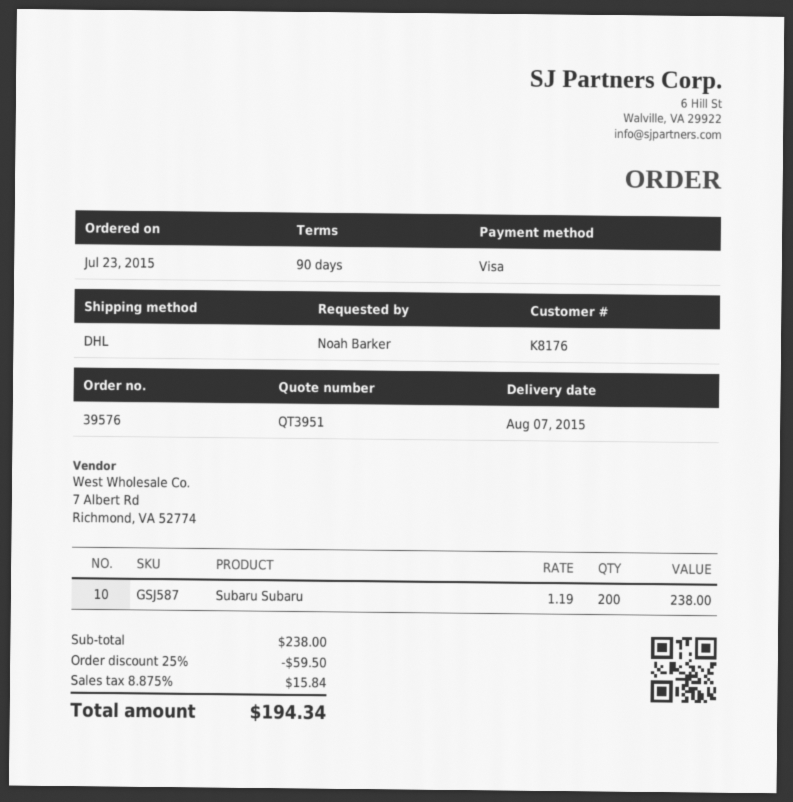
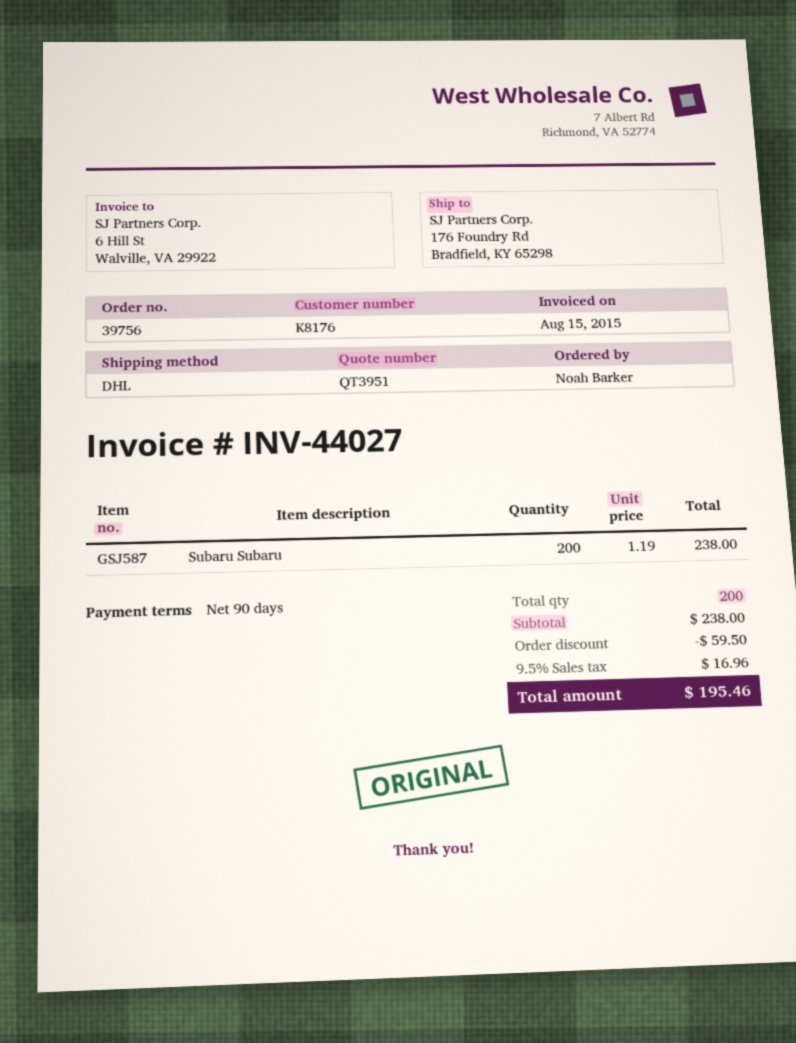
order number: 39576 -> 39756
tax: 8.875% = 15.84 -> 9.5% = 16.96
total: 194.34 -> 195.46

